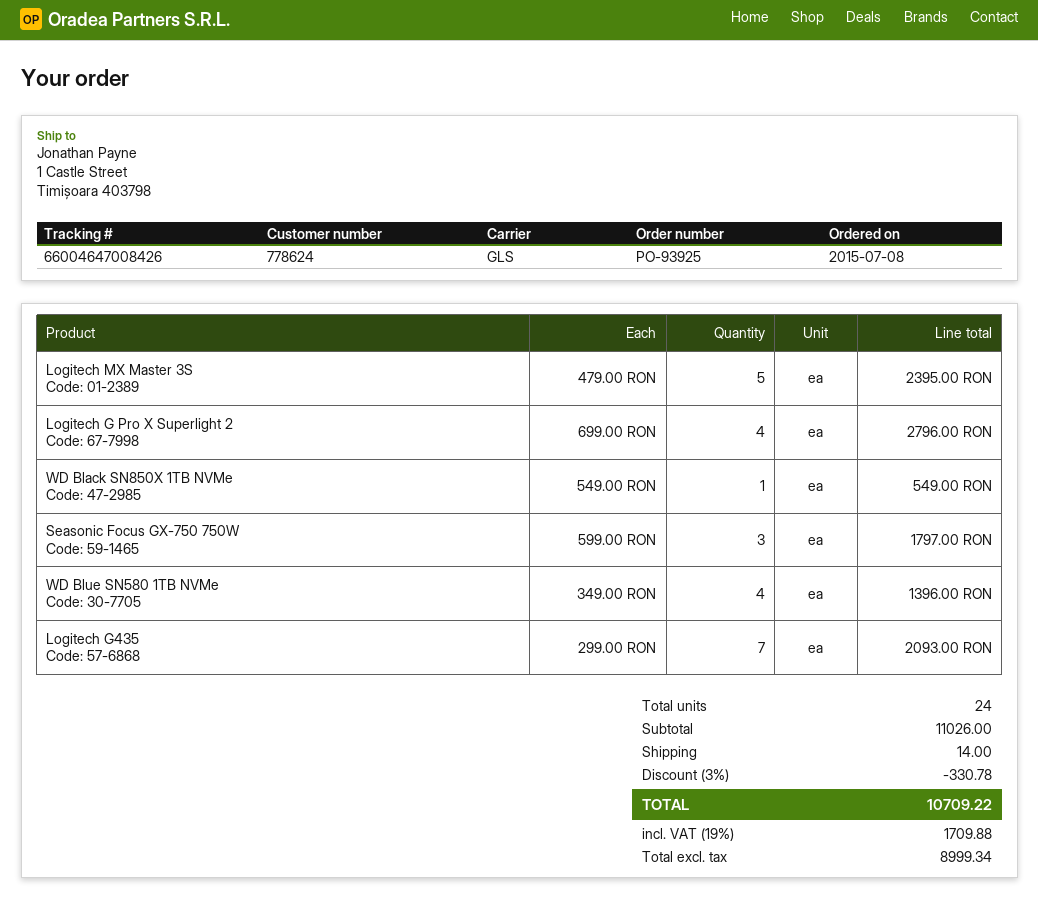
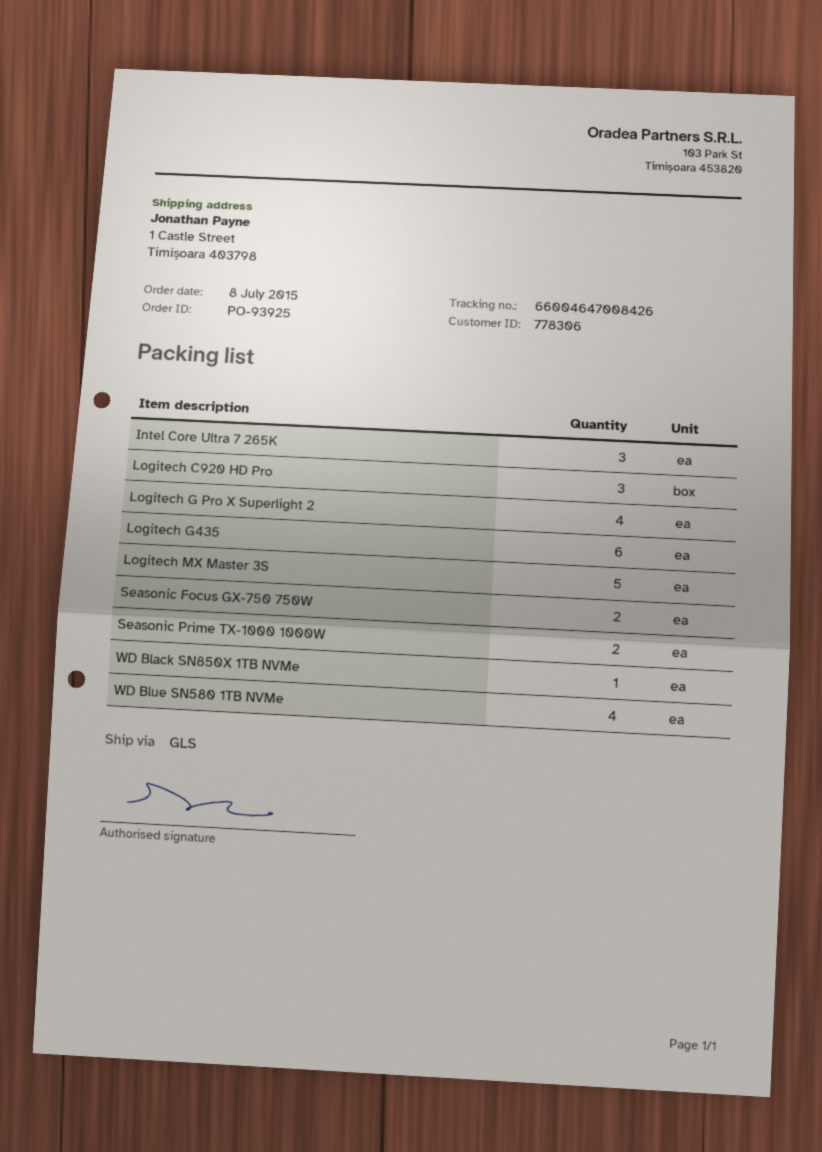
customer number: 778624 -> 778306
Seasonic Focus GX-750 750W: 3 -> 2
Logitech G435: 7 -> 6
Intel Core Ultra 7 265K: none -> 3
Logitech C920 HD Pro: none -> 3
Seasonic Prime TX-1000 1000W: none -> 2

